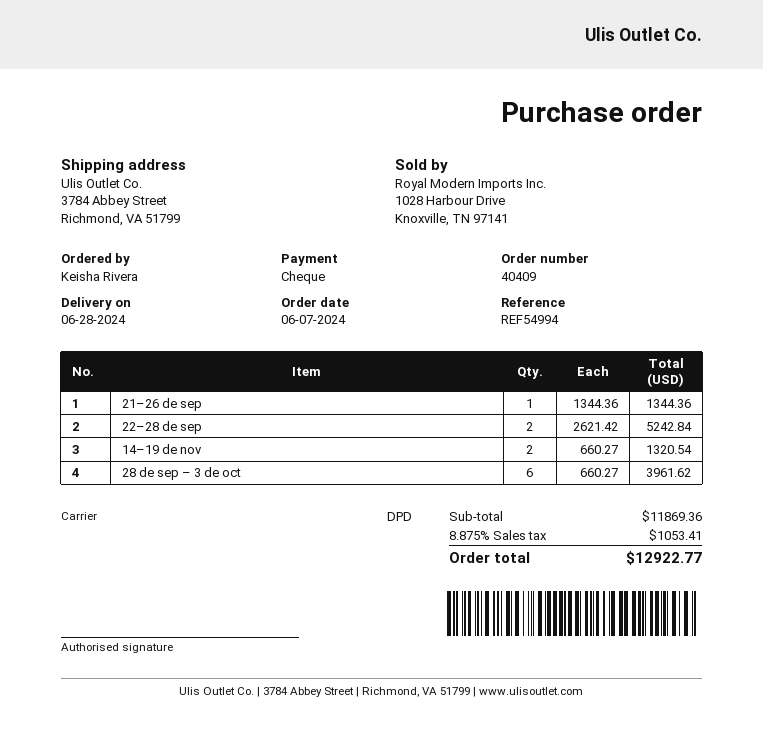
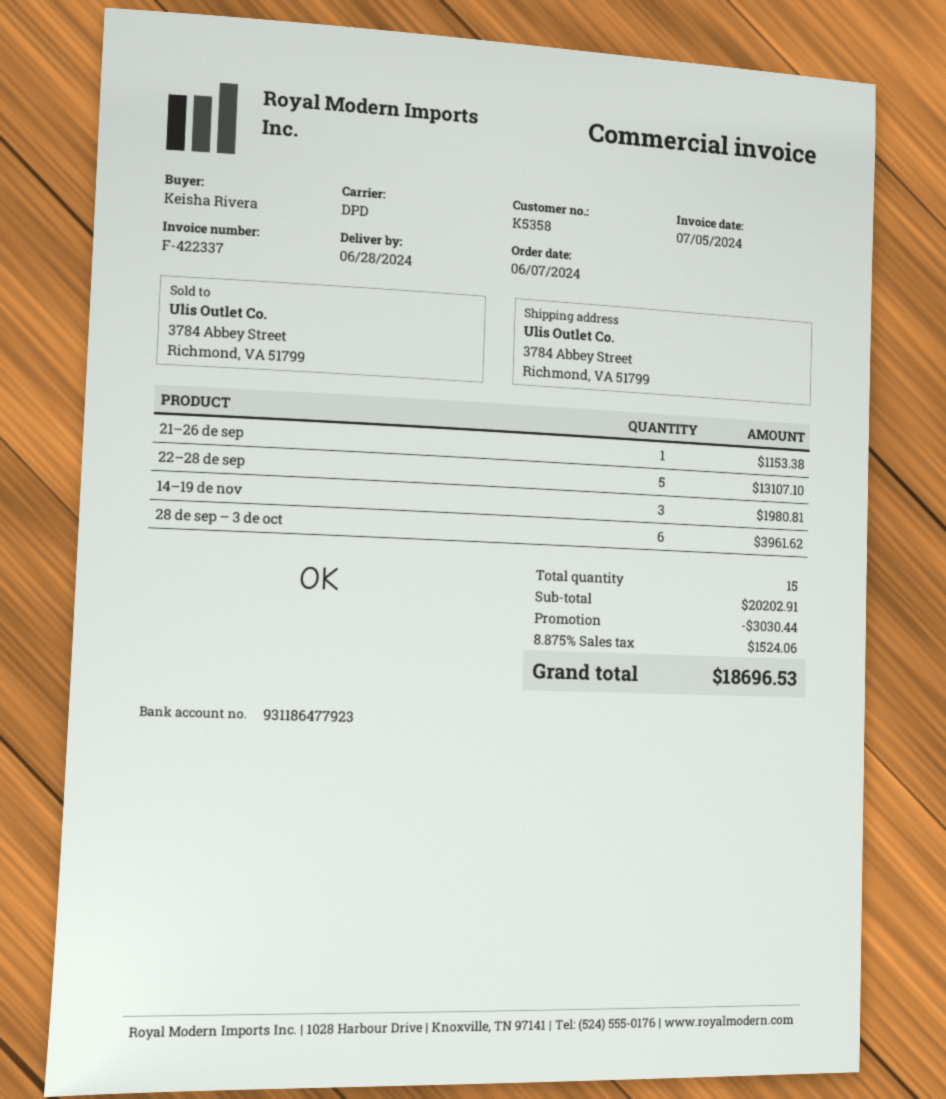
21–26 de sep: 1 for 1344.36 -> 1 for 1153.38
22–28 de sep: 2 for 5242.84 -> 5 for 13107.10
14–19 de nov: 2 for 1320.54 -> 3 for 1980.81
subtotal: 11869.36 -> 20202.91
discount: none -> 3030.44
tax: 8.875% = 1053.41 -> 8.875% = 1524.06
total: 12922.77 -> 18696.53

